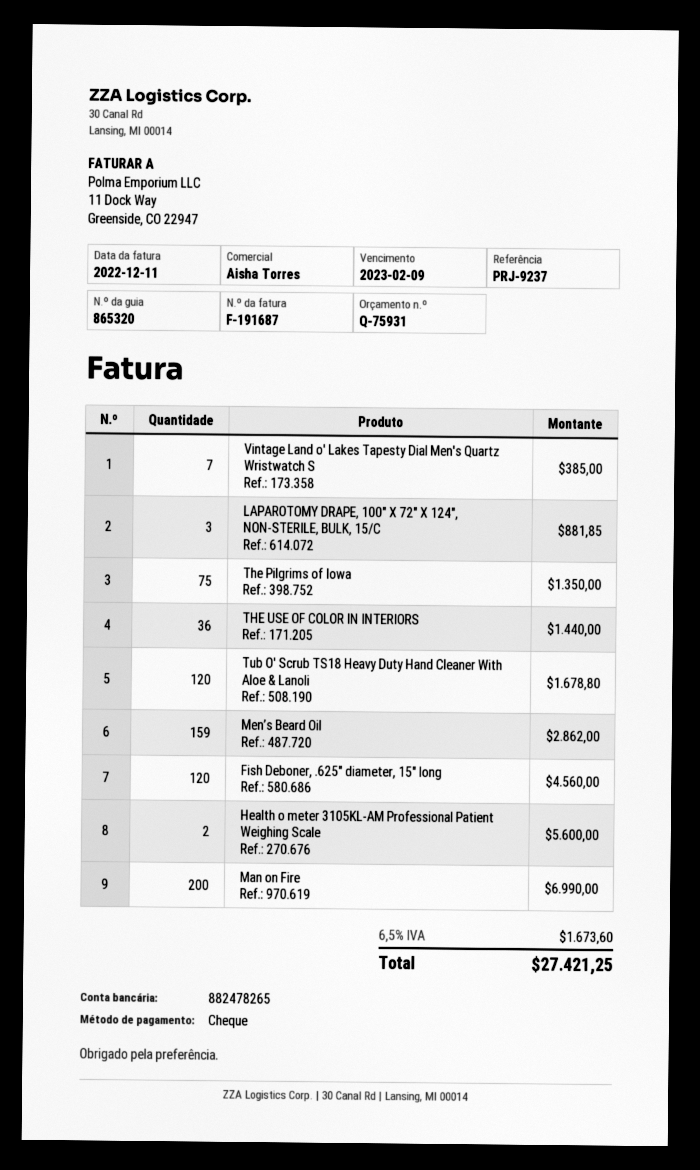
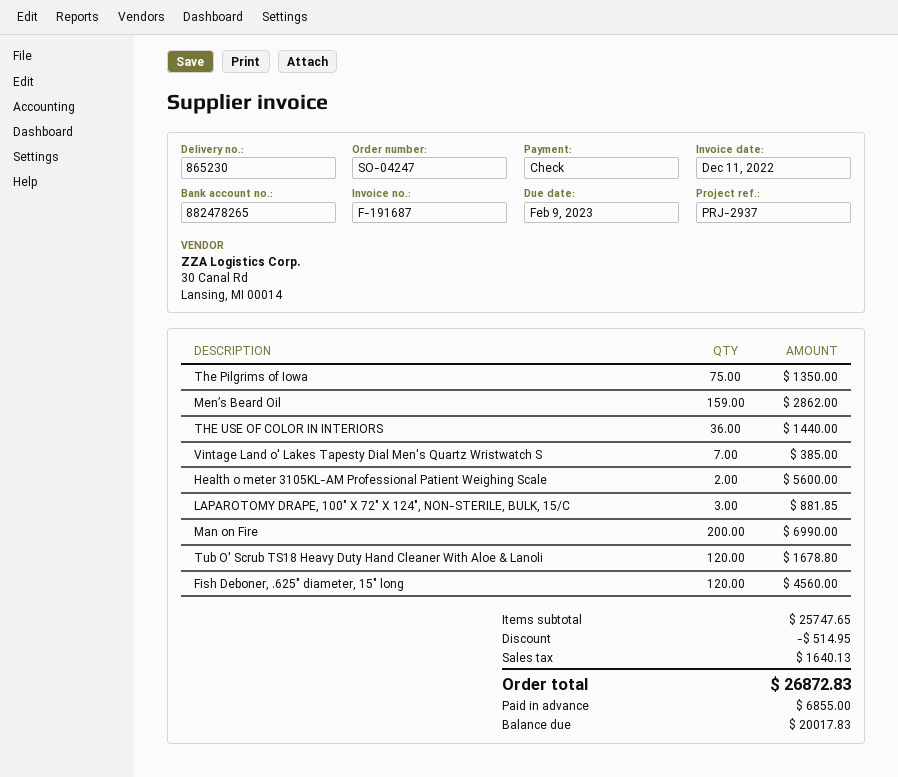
delivery note number: 865320 -> 865230
reference: PRJ-9237 -> PRJ-2937
discount: none -> 514.95
tax: 1673.60 -> 1640.13
total: 27421.25 -> 26872.83

